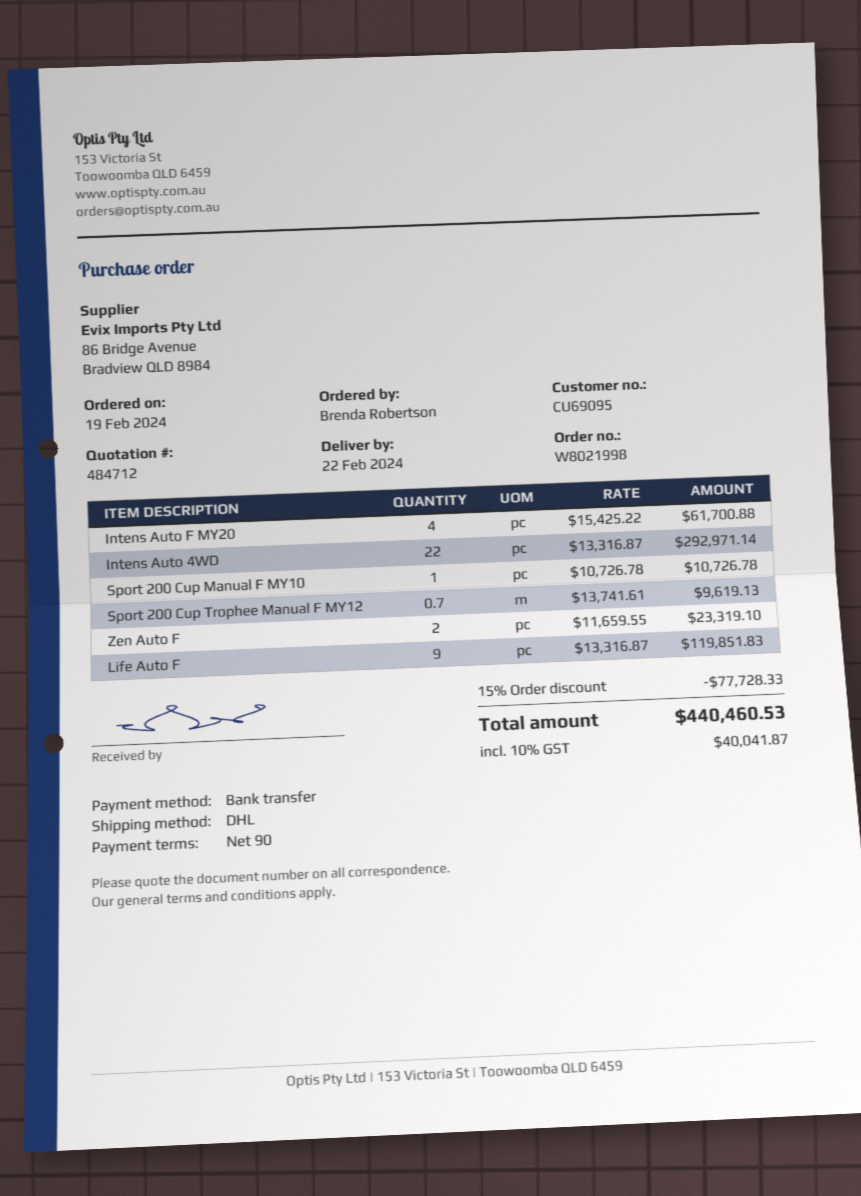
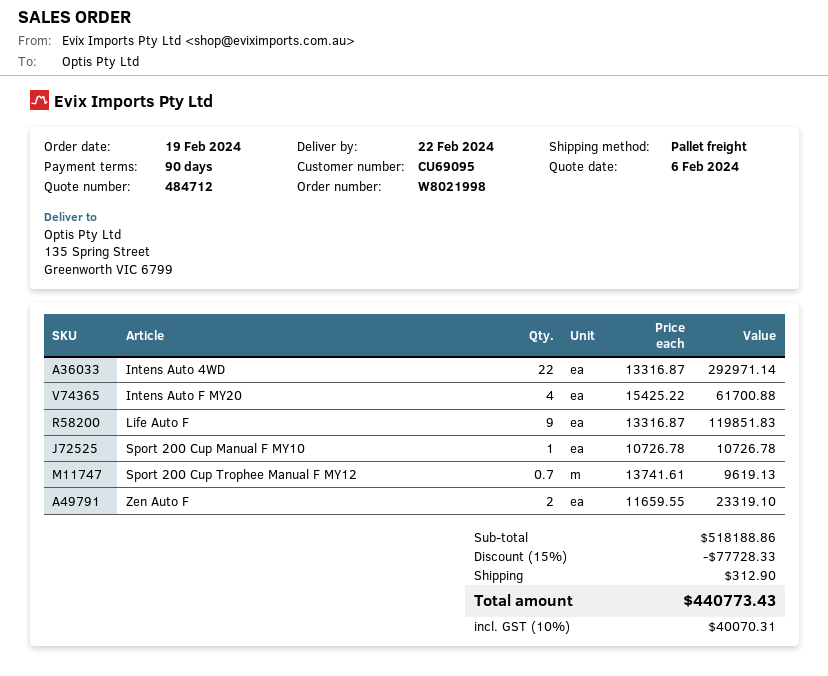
shipping method: DHL -> pallet freight
shipping: none -> 312.90
tax: 10% = 40041.87 -> 10% = 40070.31
total: 440460.53 -> 440773.43

